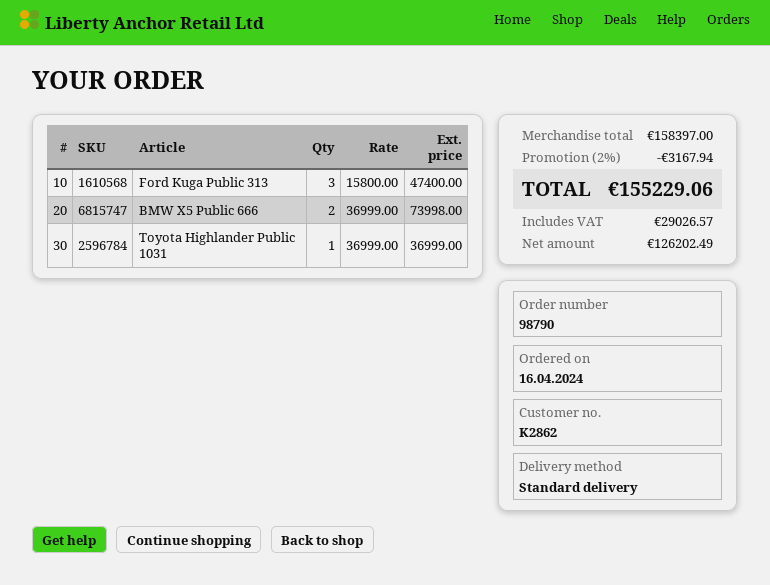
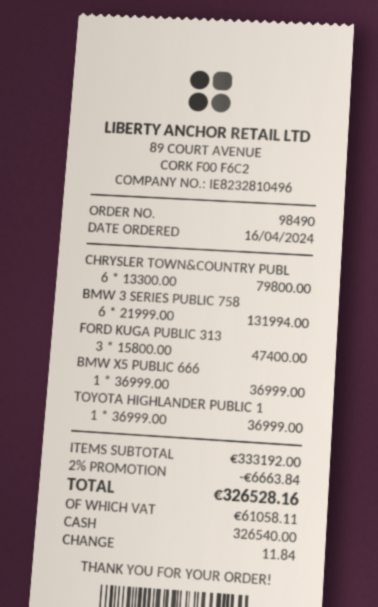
order number: 98790 -> 98490
BMW X5 Public 666: 2 x 36999.00 = 73998.00 -> 1 x 36999.00 = 36999.00
CHRYSLER TOWN&COUNTRY PUBL: none -> 6 x 13300.00 = 79800.00
BMW 3 SERIES PUBLIC 758: none -> 6 x 21999.00 = 131994.00
subtotal: 158397.00 -> 333192.00
discount: 2% = 3167.94 -> 2% = 6663.84
tax: 29026.57 -> 61058.11
total: 155229.06 -> 326528.16

